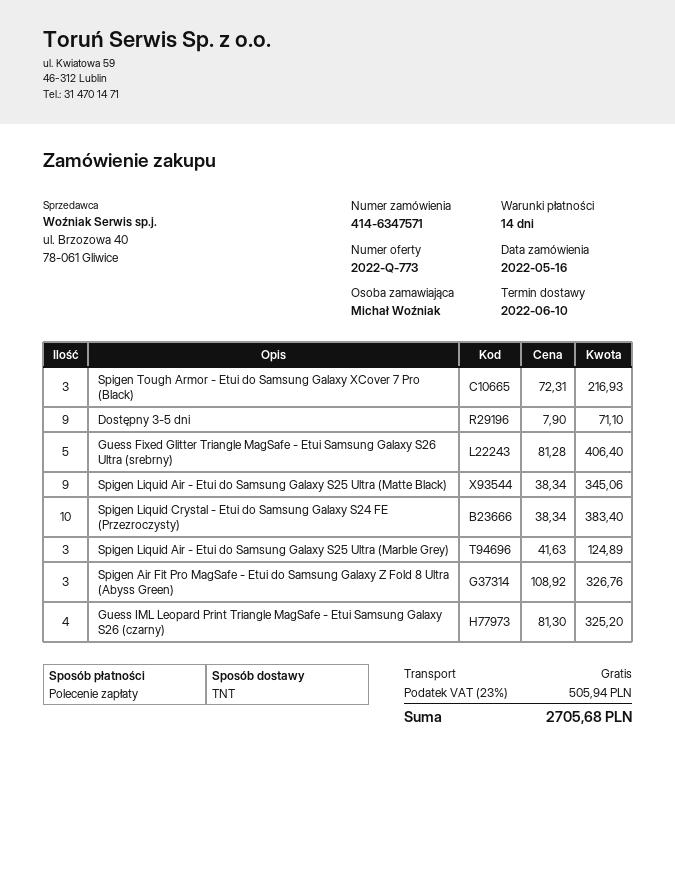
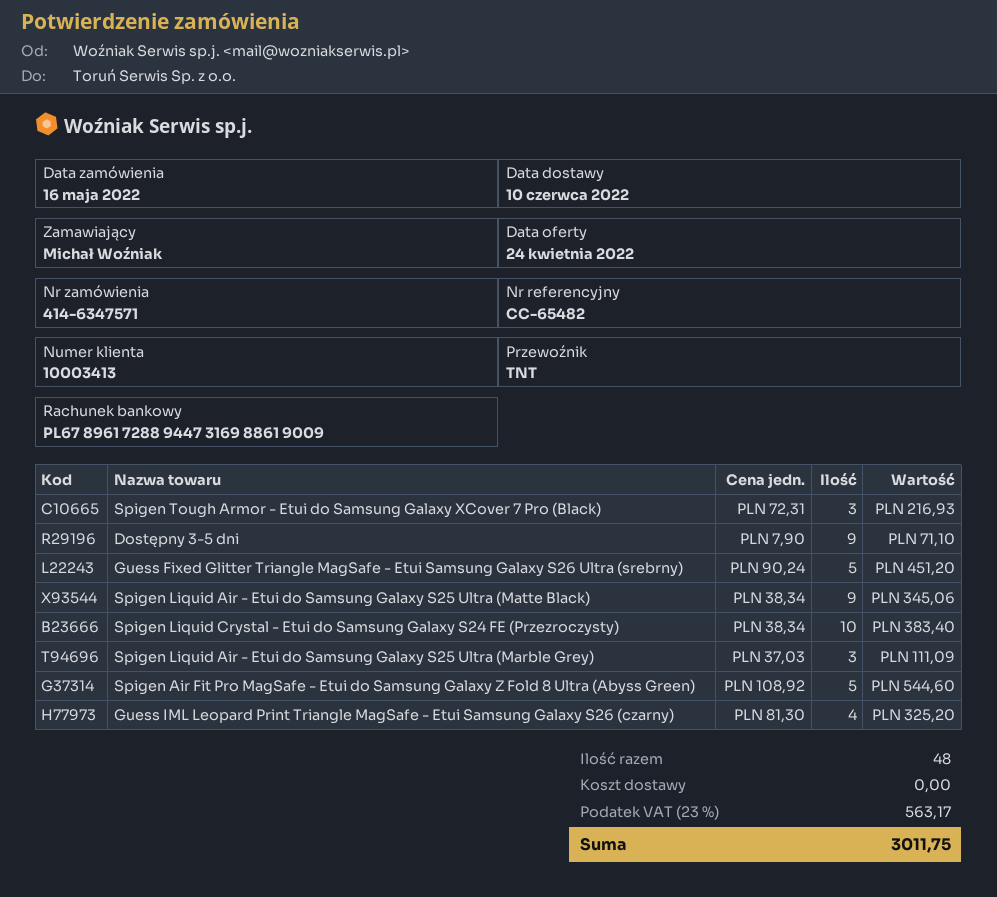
Guess Fixed Glitter Triangle MagSafe - Etui Samsung Galaxy S26 Ultra (srebrny): 5 x 81.28 = 406.40 -> 5 x 90.24 = 451.20
Spigen Liquid Air - Etui do Samsung Galaxy S25 Ultra (Marble Grey): 3 x 41.63 = 124.89 -> 3 x 37.03 = 111.09
Spigen Air Fit Pro MagSafe - Etui do Samsung Galaxy Z Fold 8 Ultra (Abyss Green): 3 x 108.92 = 326.76 -> 5 x 108.92 = 544.60
tax: 23% = 505.94 -> 23% = 563.17
total: 2705.68 -> 3011.75

